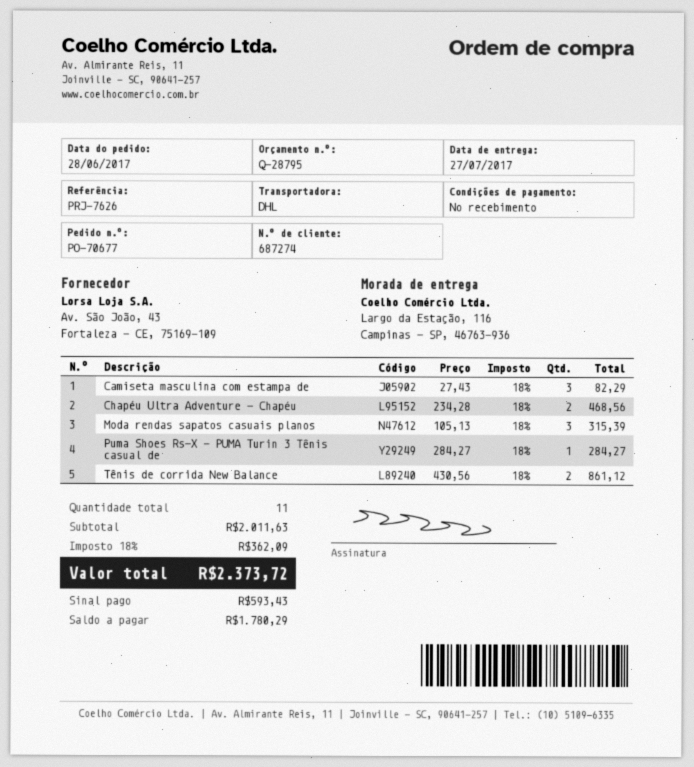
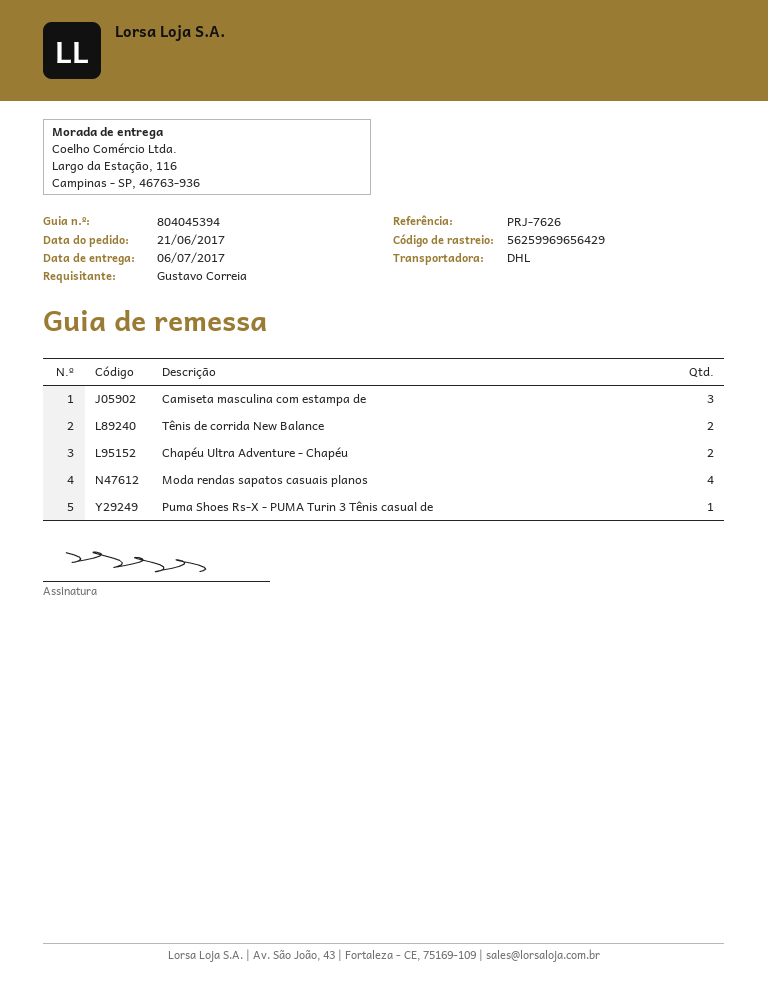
order date: 2017-06-28 -> 2017-06-21
delivery date: 2017-07-27 -> 2017-07-06
Moda rendas sapatos casuais planos: 3 -> 4

